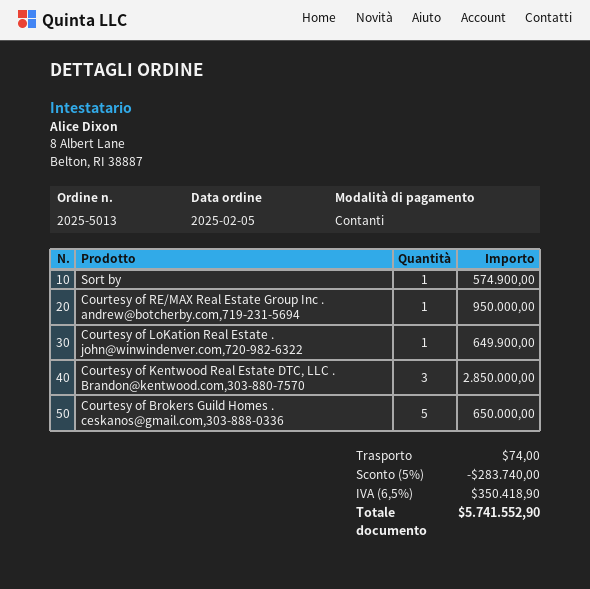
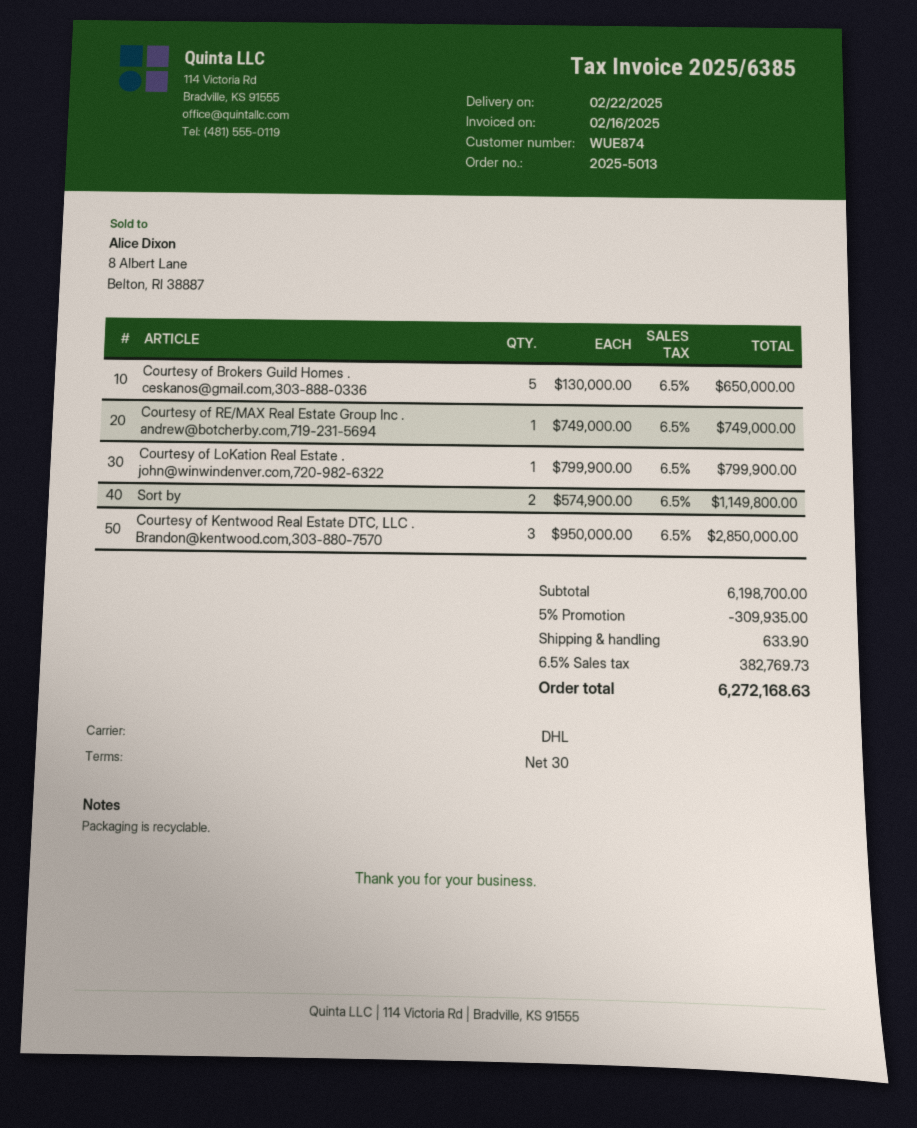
Sort by: 1 for 574900.00 -> 2 for 1149800.00
Courtesy of RE/MAX Real Estate Group Inc . andrew@botcherby.com,719-231-5694: 1 for 950000.00 -> 1 for 749000.00
Courtesy of LoKation Real Estate . john@winwindenver.com,720-982-6322: 1 for 649900.00 -> 1 for 799900.00
discount: 5% = 283740.00 -> 5% = 309935.00
shipping: 74.00 -> 633.90
tax: 6.5% = 350418.90 -> 6.5% = 382769.73
total: 5741552.90 -> 6272168.63

